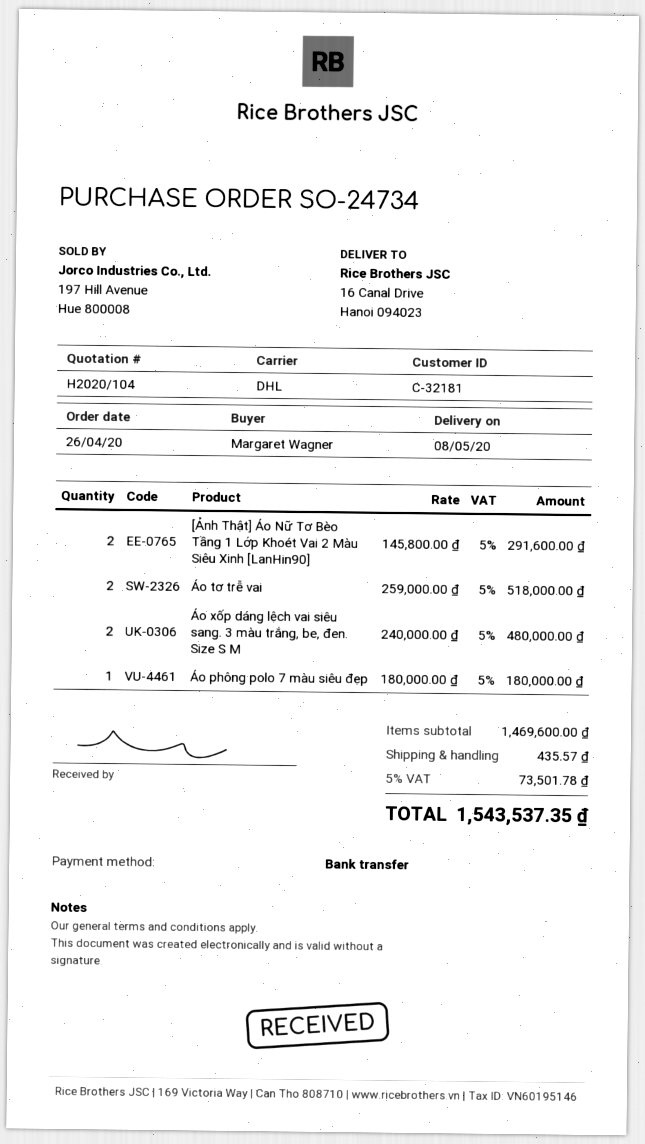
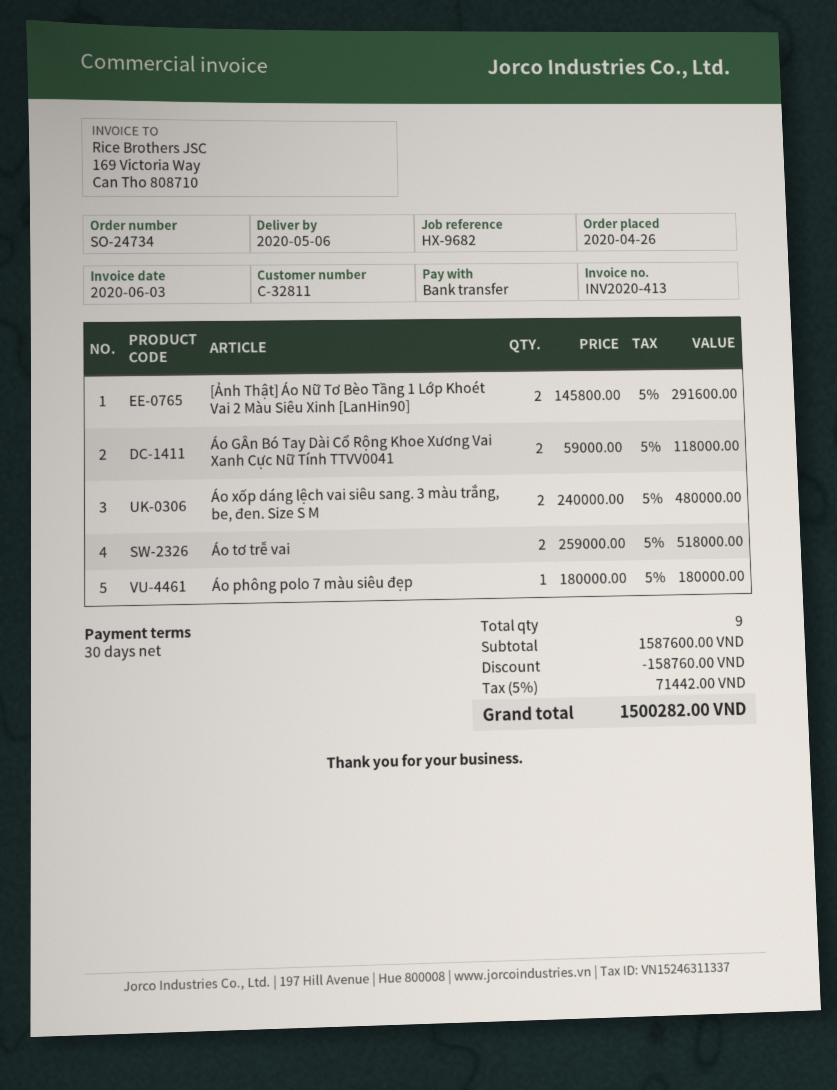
delivery date: 2020-05-08 -> 2020-05-06
customer number: C-32181 -> C-32811
Áo GÂn Bó Tay Dài Cổ Rộng Khoe Xương Vai Xanh Cực Nữ Tính TTVV0041: none -> 2 x 59000.00 = 118000.00
subtotal: 1469600.00 -> 1587600.00
discount: none -> 158760.00
shipping: 435.57 -> none
tax: 5% = 73501.78 -> 5% = 71442.00
total: 1543537.35 -> 1500282.00

